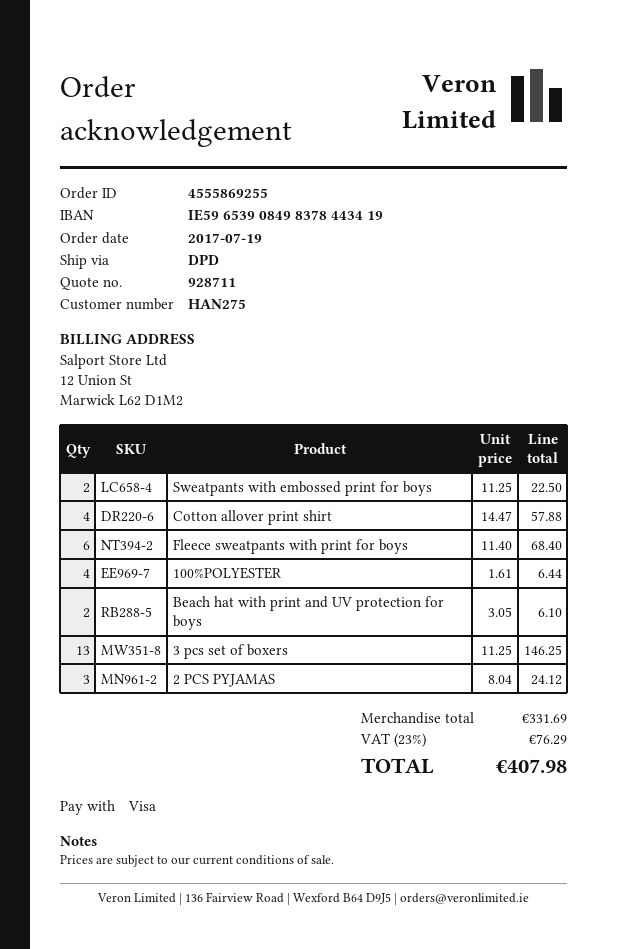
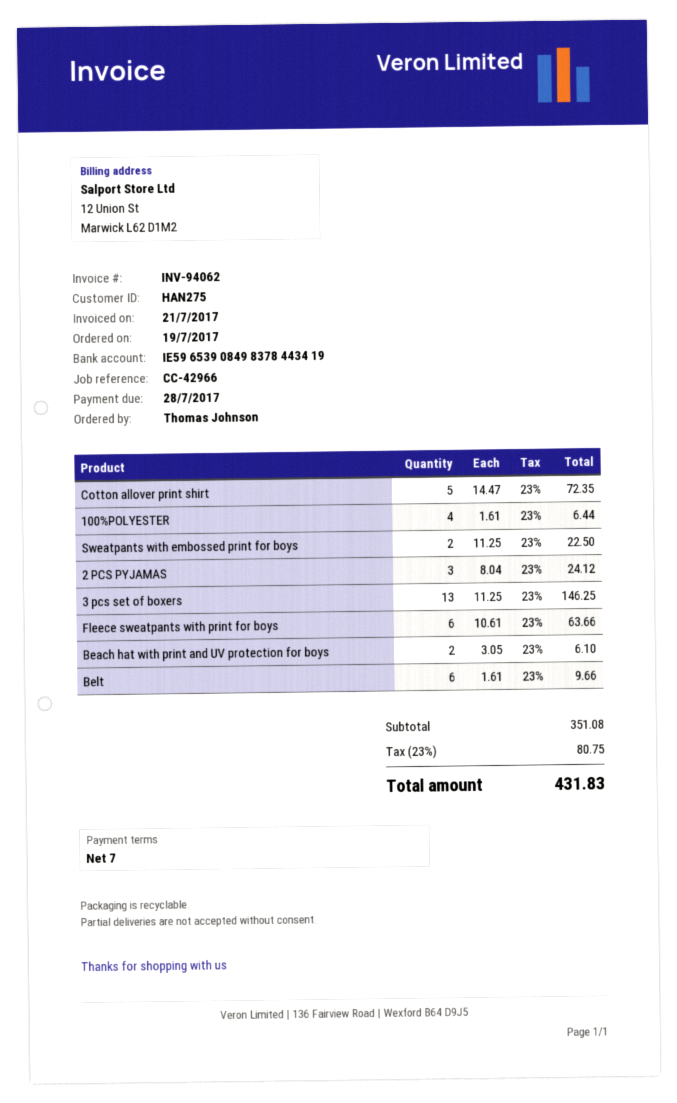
Cotton allover print shirt: 4 x 14.47 = 57.88 -> 5 x 14.47 = 72.35
Fleece sweatpants with print for boys: 6 x 11.40 = 68.40 -> 6 x 10.61 = 63.66
Belt: none -> 6 x 1.61 = 9.66
subtotal: 331.69 -> 351.08
tax: 23% = 76.29 -> 23% = 80.75
total: 407.98 -> 431.83

